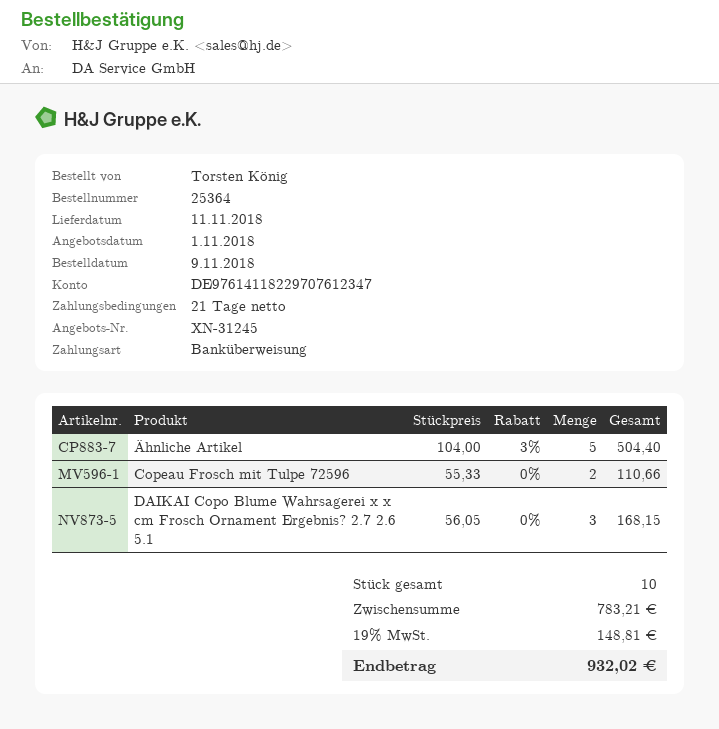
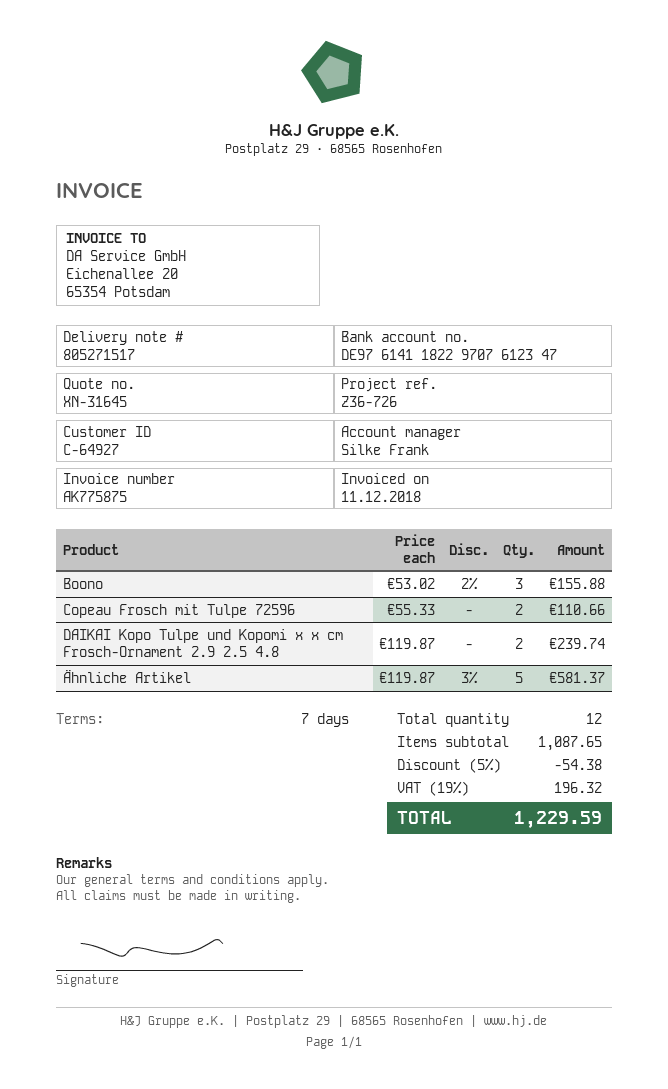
quote number: XN-31245 -> XN-31645
payment terms: 21 days -> 7 days
Ähnliche Artikel: 5 x 104.00 - 3% = 504.40 -> 5 x 119.87 - 3% = 581.37
DAIKAI Copo Blume Wahrsagerei x x cm Frosch Ornament Ergebnis? 2.7 2.6 5.1: 3 x 56.05 = 168.15 -> none
Boono: none -> 3 x 53.02 - 2% = 155.88
DAIKAI Kopo Tulpe und Kopomi x x cm Frosch-Ornament 2.9 2.5 4.8: none -> 2 x 119.87 = 239.74
total quantity: 10 -> 12
subtotal: 783.21 -> 1087.65
discount: none -> 5% = 54.38
tax: 19% = 148.81 -> 19% = 196.32
total: 932.02 -> 1229.59

